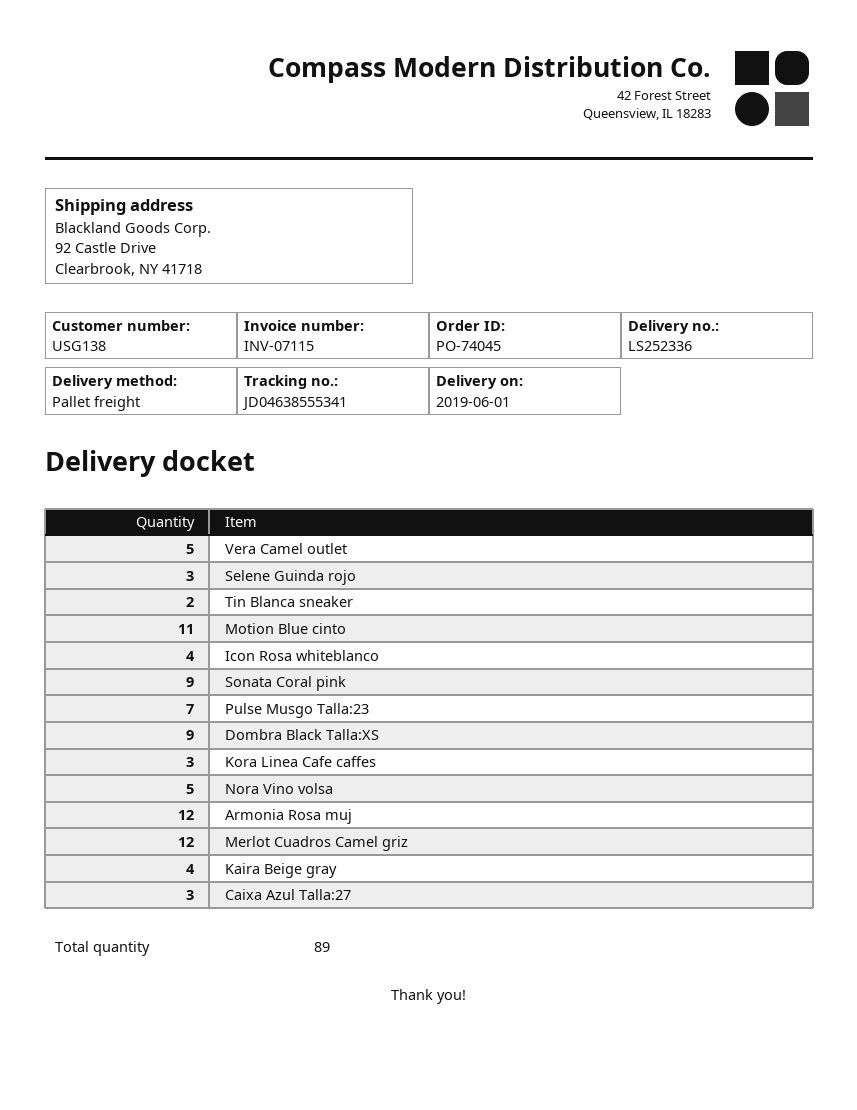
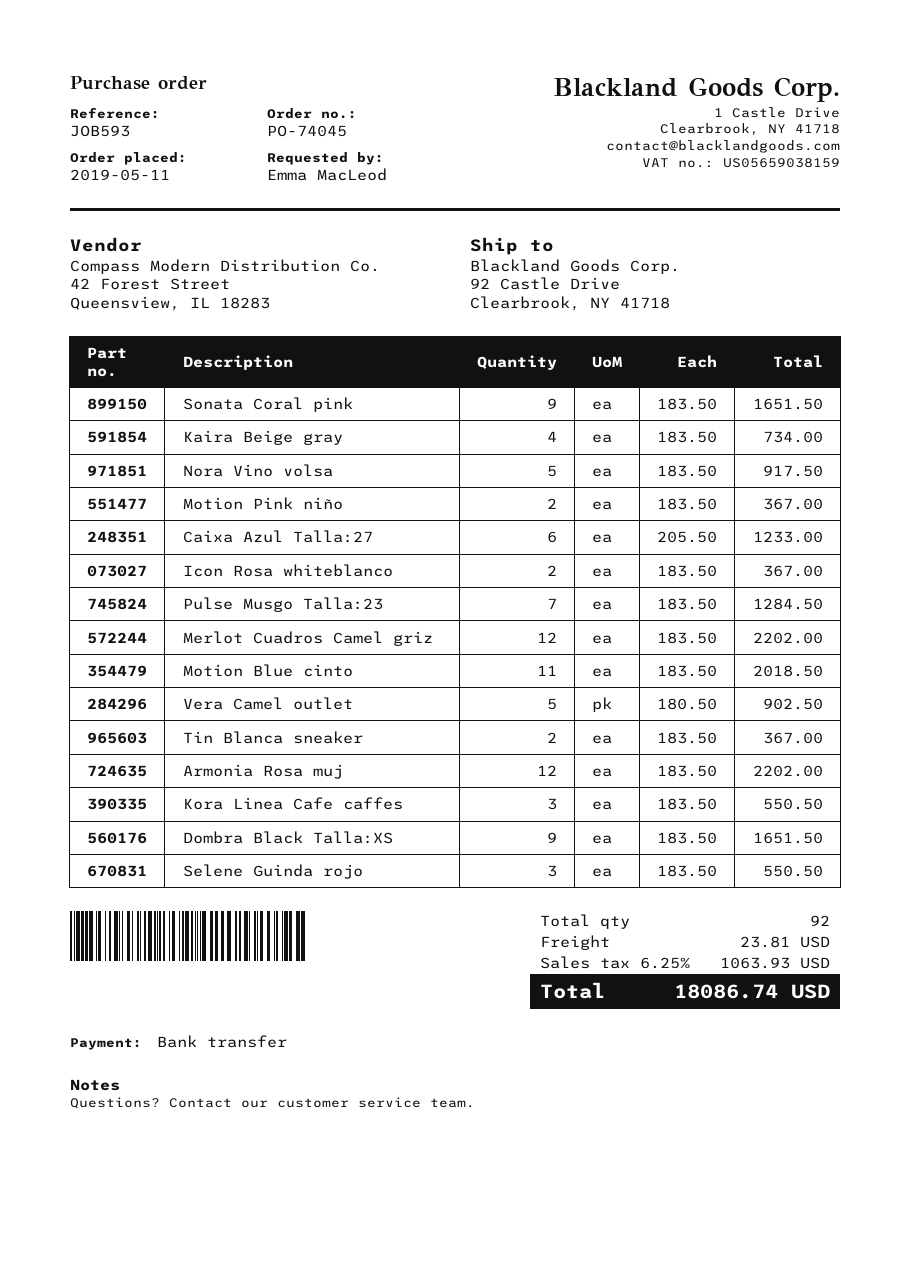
Icon Rosa whiteblanco: 4 -> 2
Caixa Azul Talla:27: 3 -> 6
Motion Pink niño: none -> 2
total quantity: 89 -> 92

